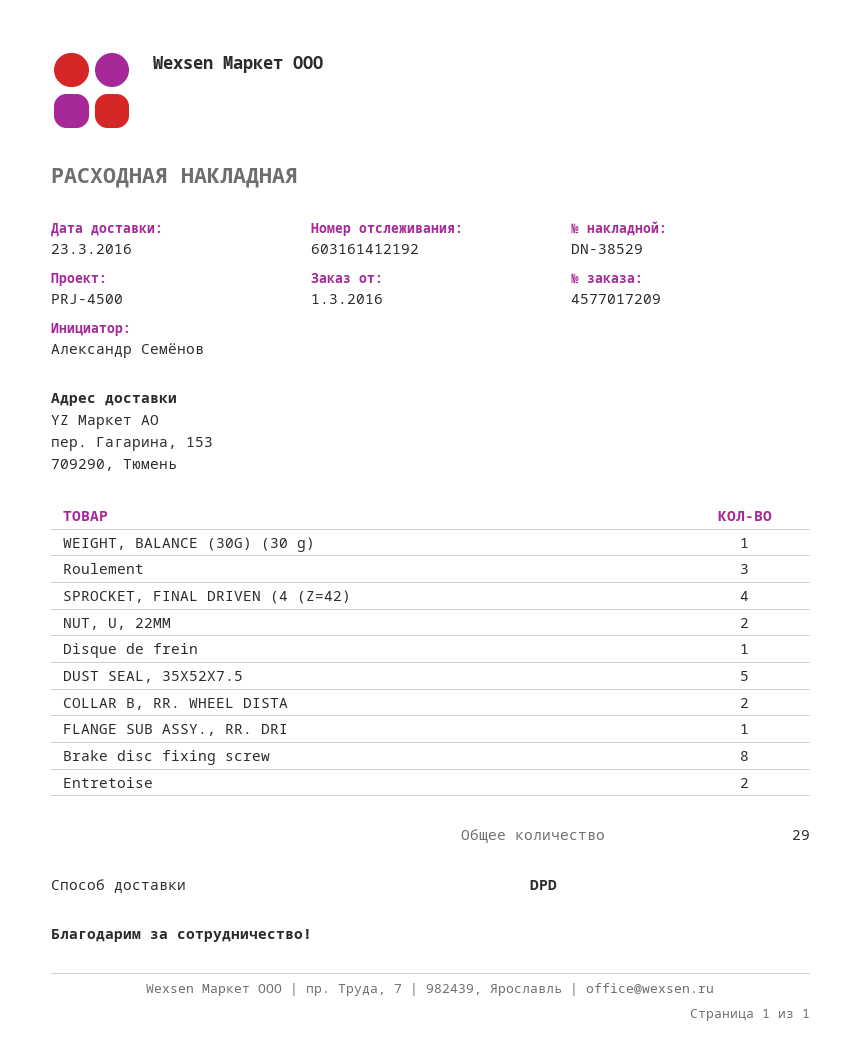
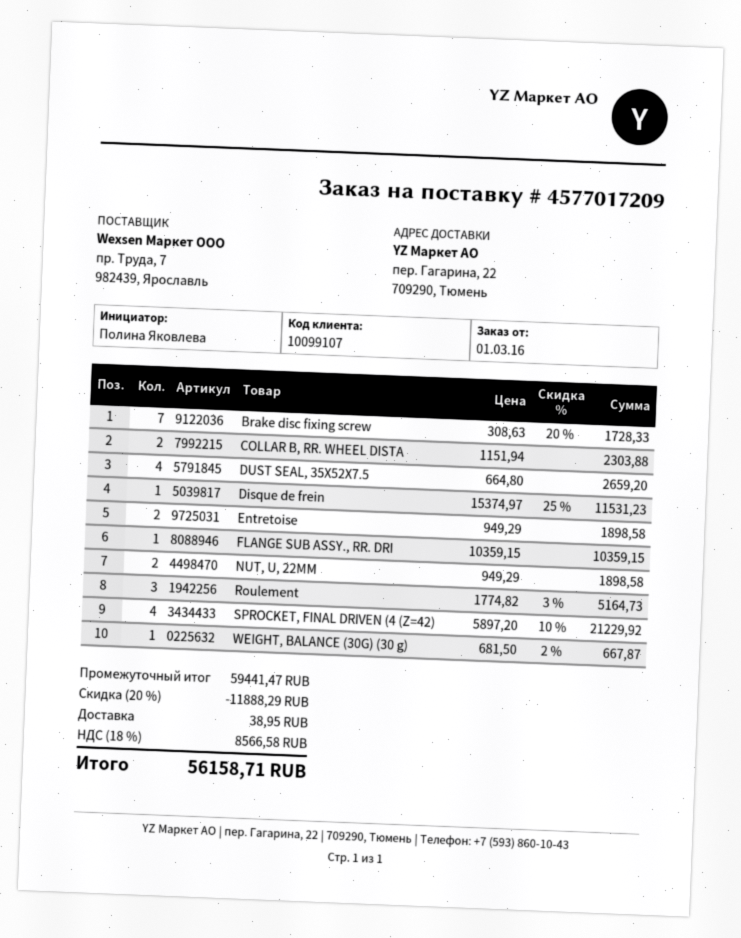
ordered by: Александр Семёнов -> Полина Яковлева
ship to: пер. Гагарина, 153, 709290, Тюмень -> пер. Гагарина, 22, 709290, Тюмень
DUST SEAL, 35X52X7.5: 5 -> 4
Brake disc fixing screw: 8 -> 7

